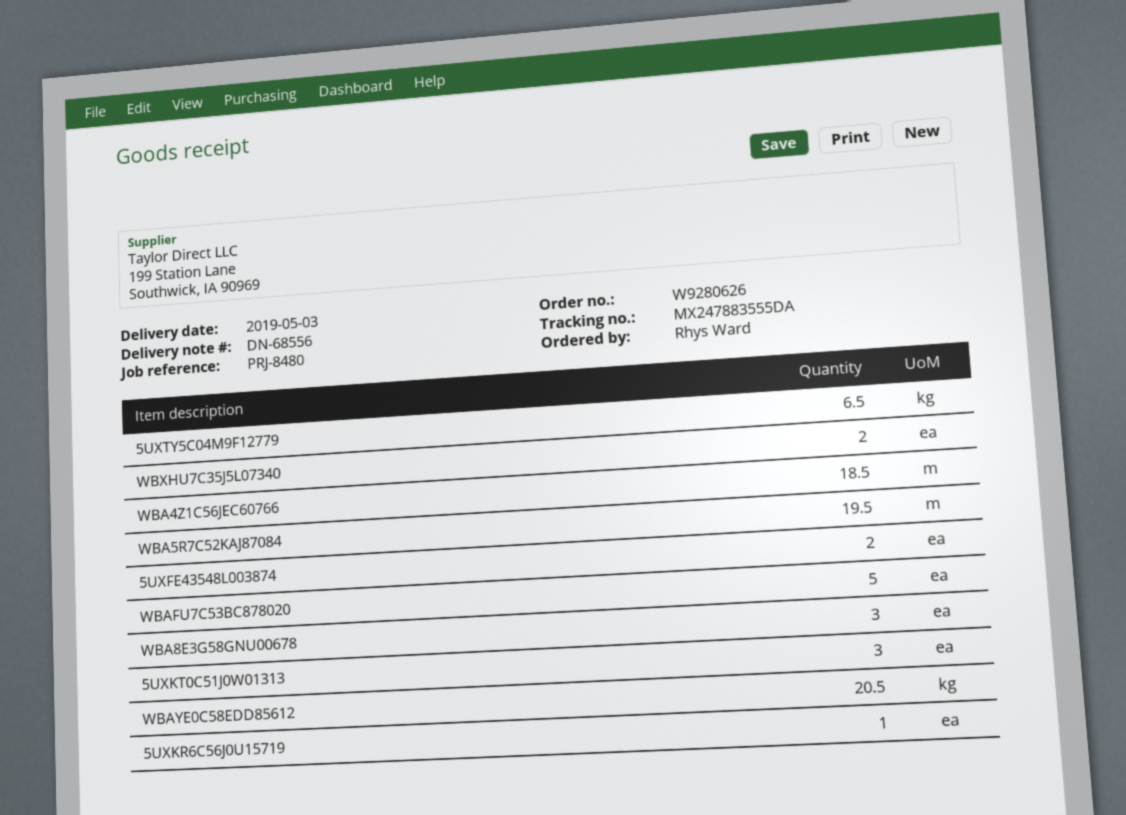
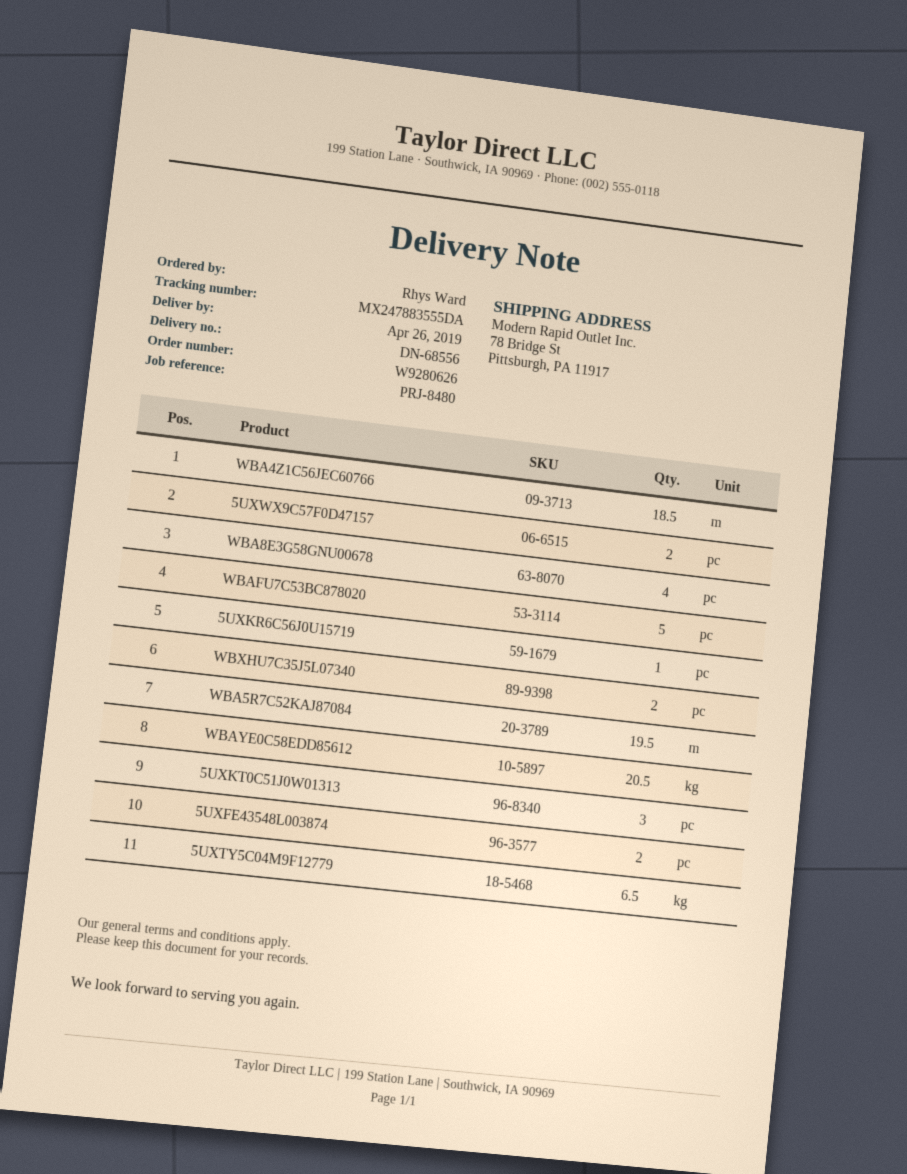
delivery date: 2019-05-03 -> 2019-04-26
WBA8E3G58GNU00678: 3 -> 4
5UXWX9C57F0D47157: none -> 2

